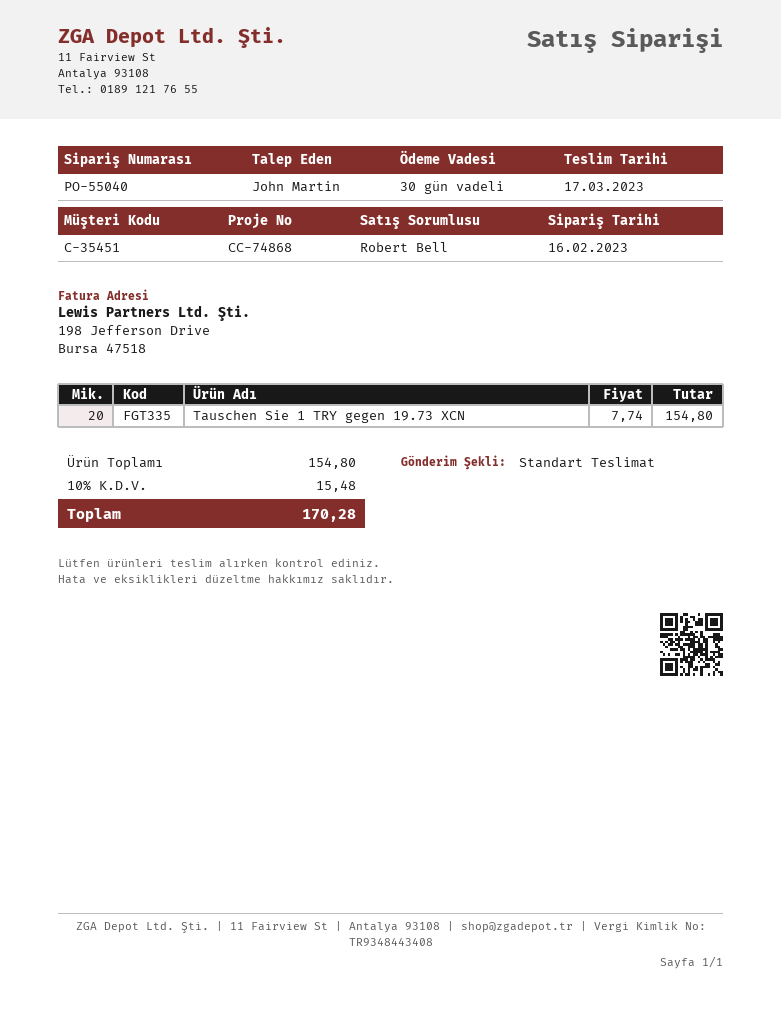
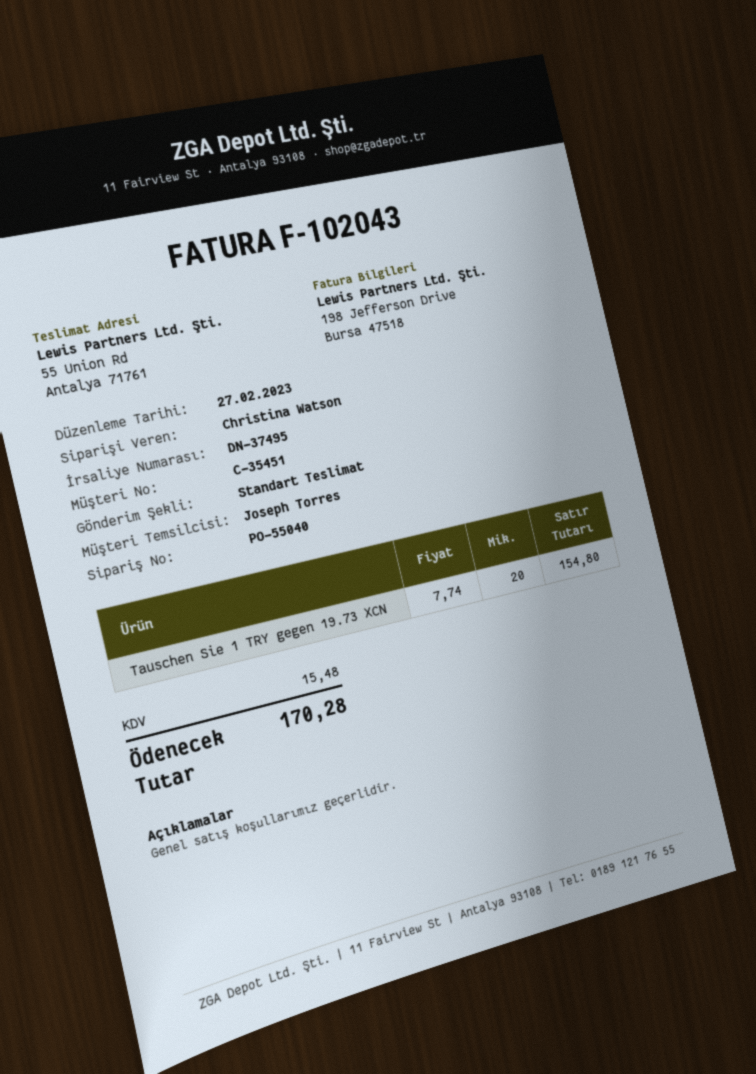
ordered by: John Martin -> Christina Watson
sales rep: Robert Bell -> Joseph Torres

